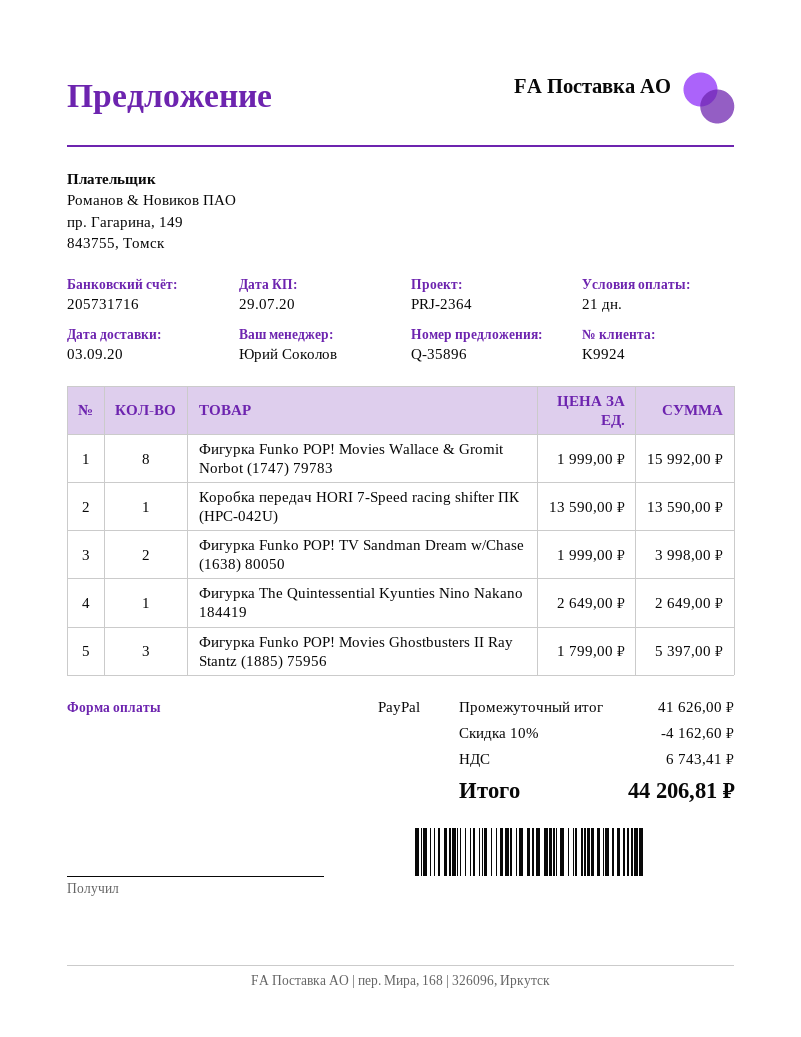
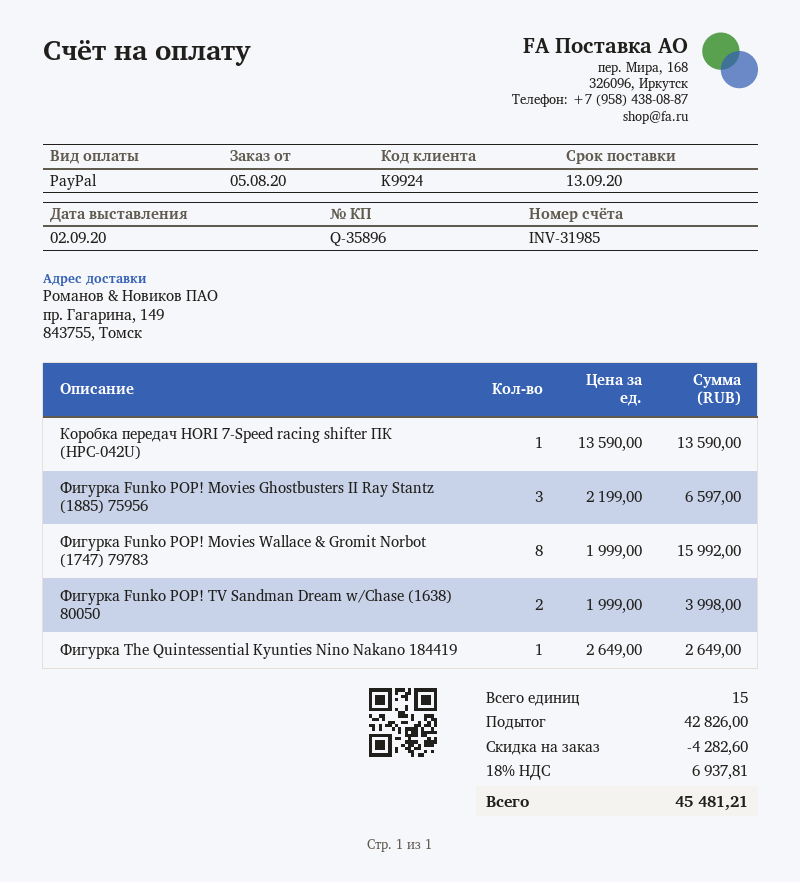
delivery date: 2020-09-03 -> 2020-09-13
Фигурка Funko POP! Movies Ghostbusters II Ray Stantz (1885) 75956: 3 x 1799.00 = 5397.00 -> 3 x 2199.00 = 6597.00
subtotal: 41626.00 -> 42826.00
discount: 4162.60 -> 4282.60
tax: 6743.41 -> 6937.81
total: 44206.81 -> 45481.21

